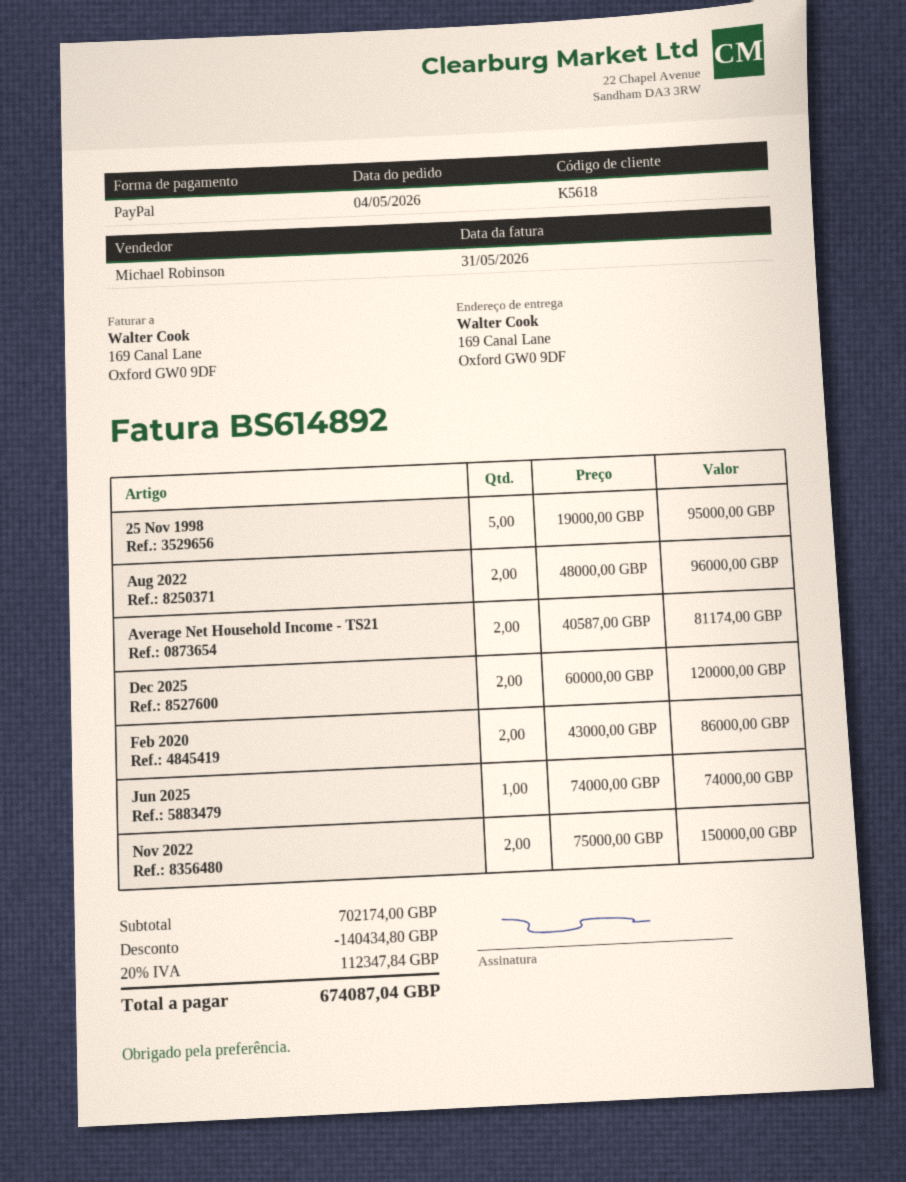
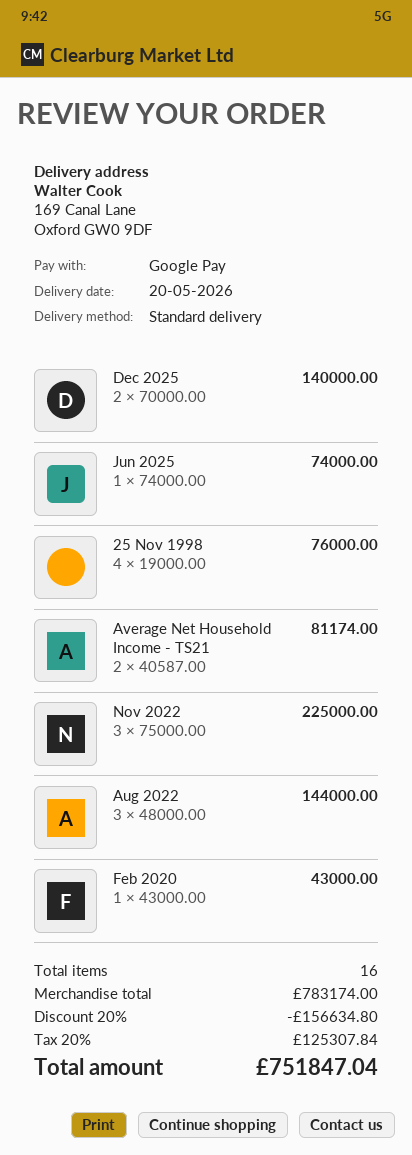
payment method: PayPal -> Google Pay
25 Nov 1998: 5 x 19000.00 = 95000.00 -> 4 x 19000.00 = 76000.00
Aug 2022: 2 x 48000.00 = 96000.00 -> 3 x 48000.00 = 144000.00
Dec 2025: 2 x 60000.00 = 120000.00 -> 2 x 70000.00 = 140000.00
Feb 2020: 2 x 43000.00 = 86000.00 -> 1 x 43000.00 = 43000.00
Nov 2022: 2 x 75000.00 = 150000.00 -> 3 x 75000.00 = 225000.00
subtotal: 702174.00 -> 783174.00
discount: 140434.80 -> 156634.80
tax: 20% = 112347.84 -> 20% = 125307.84
total: 674087.04 -> 751847.04

